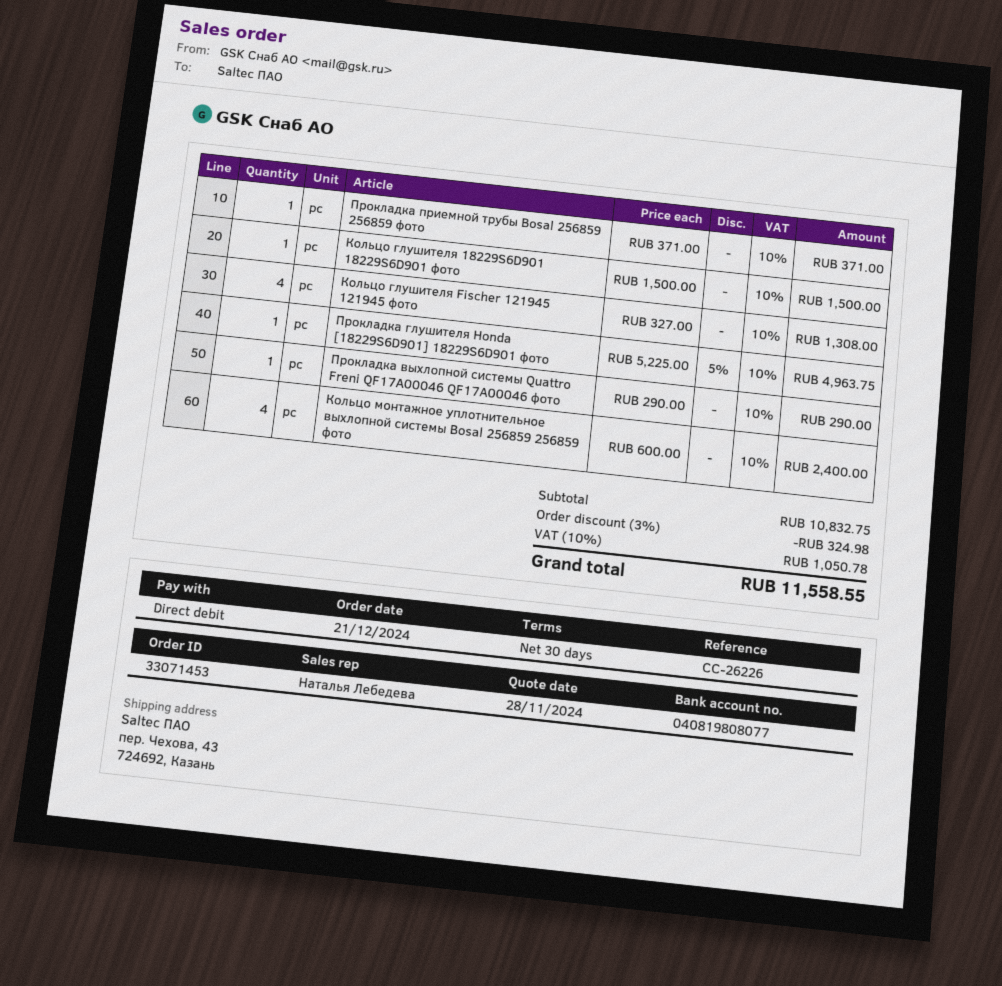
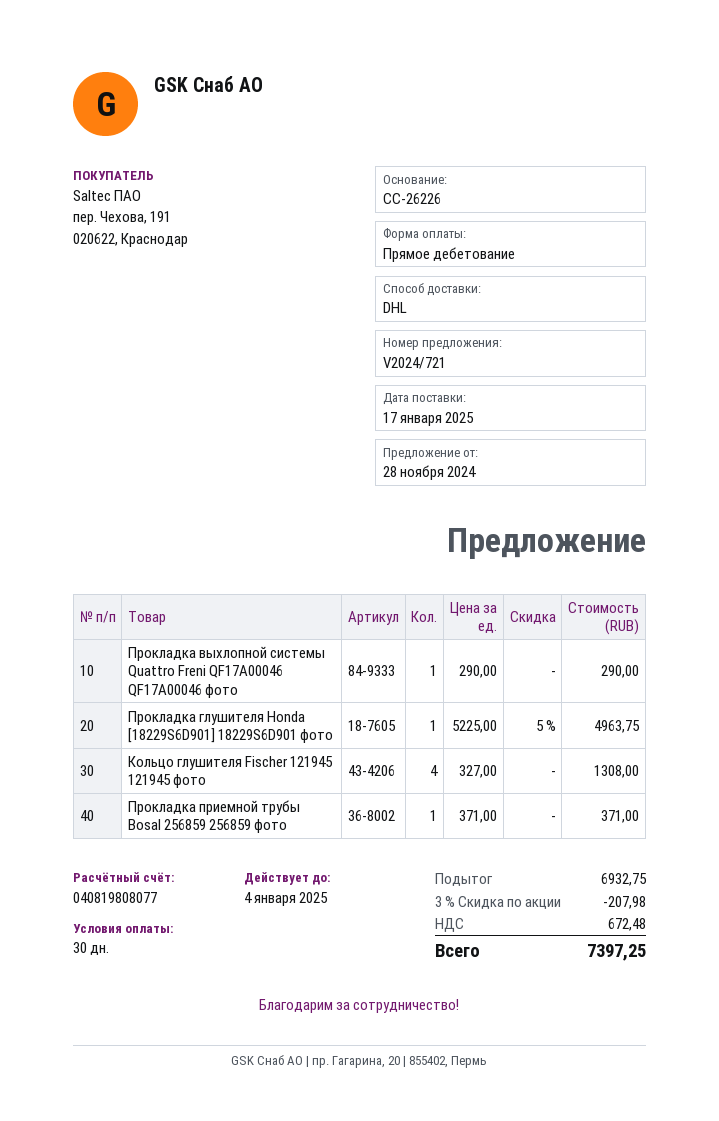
Кольцо глушителя 18229S6D901 18229S6D901 фото: 1 x 1500.00 = 1500.00 -> none
Кольцо монтажное уплотнительное выхлопной системы Bosal 256859 256859 фото: 4 x 600.00 = 2400.00 -> none
subtotal: 10832.75 -> 6932.75
discount: 3% = 324.98 -> 3% = 207.98
tax: 1050.78 -> 672.48
total: 11558.55 -> 7397.25

